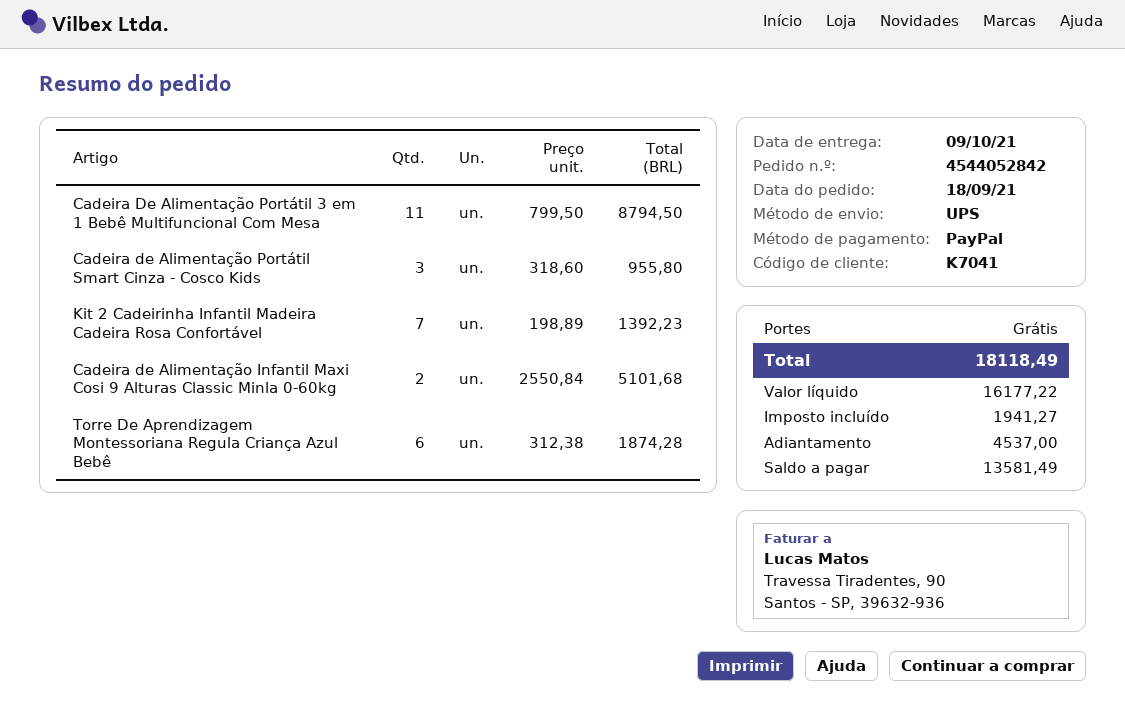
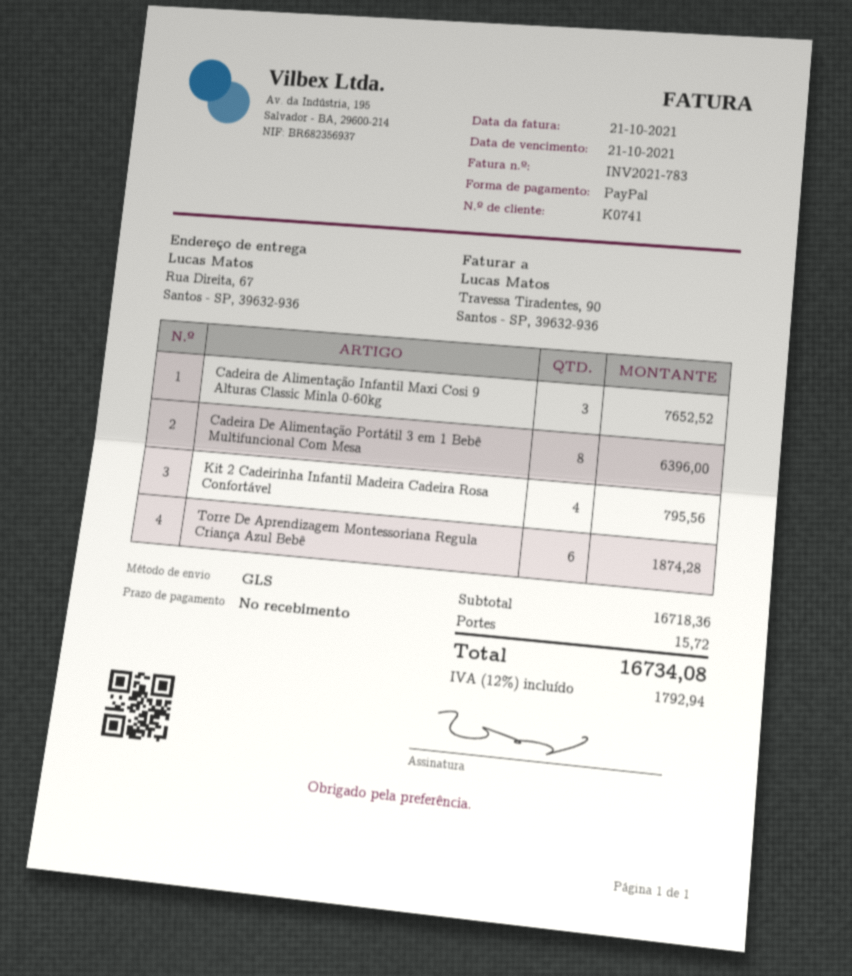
customer number: K7041 -> K0741
shipping method: UPS -> GLS
Cadeira De Alimentação Portátil 3 em 1 Bebê Multifuncional Com Mesa: 11 for 8794.50 -> 8 for 6396.00
Cadeira de Alimentação Portátil Smart Cinza - Cosco Kids: 3 for 955.80 -> none
Kit 2 Cadeirinha Infantil Madeira Cadeira Rosa Confortável: 7 for 1392.23 -> 4 for 795.56
Cadeira de Alimentação Infantil Maxi Cosi 9 Alturas Classic Minla 0-60kg: 2 for 5101.68 -> 3 for 7652.52
shipping: 0.00 -> 15.72
tax: 1941.27 -> 1792.94
total: 18118.49 -> 16734.08

